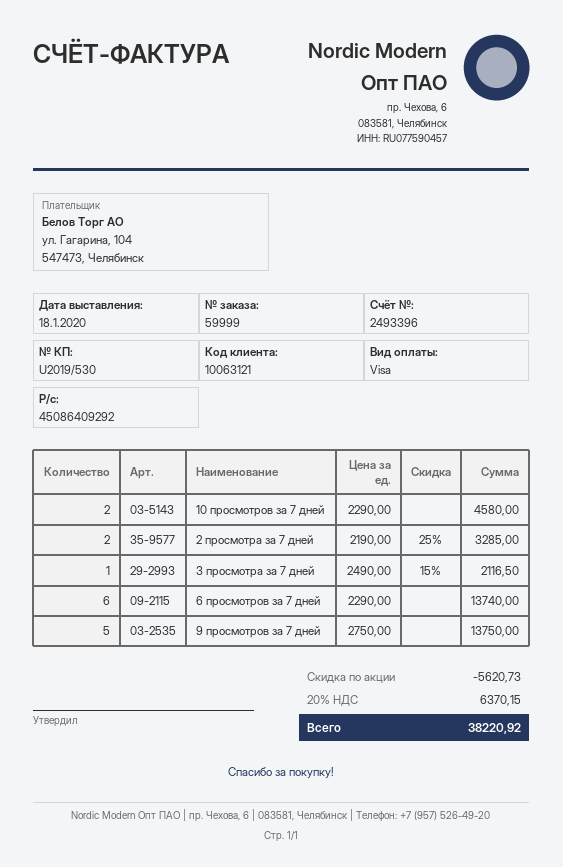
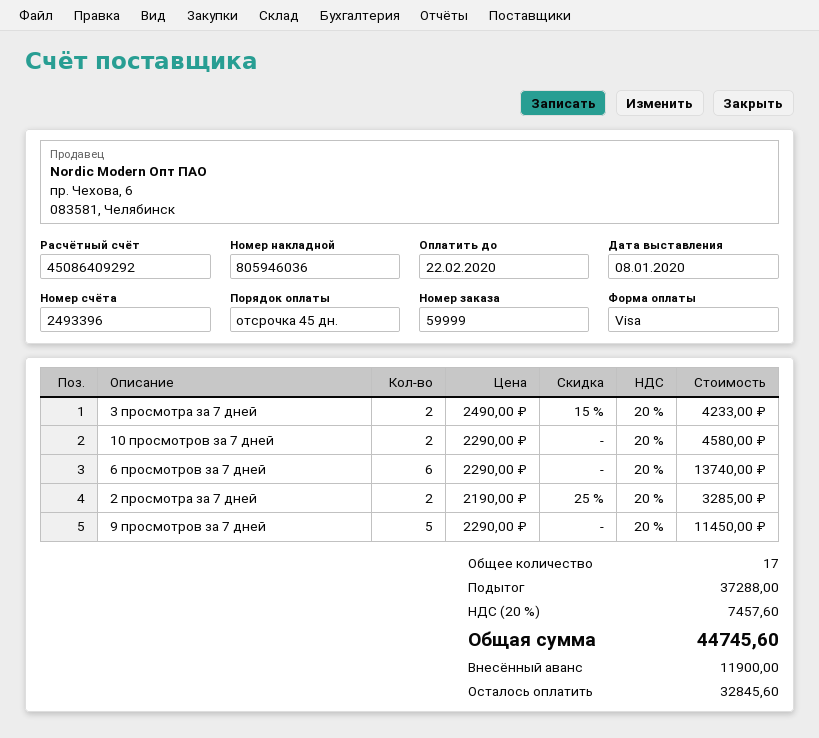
invoice date: 2020-01-18 -> 2020-01-08
3 просмотра за 7 дней: 1 x 2490.00 - 15% = 2116.50 -> 2 x 2490.00 - 15% = 4233.00
9 просмотров за 7 дней: 5 x 2750.00 = 13750.00 -> 5 x 2290.00 = 11450.00
discount: 5620.73 -> none
tax: 20% = 6370.15 -> 20% = 7457.60
total: 38220.92 -> 44745.60

